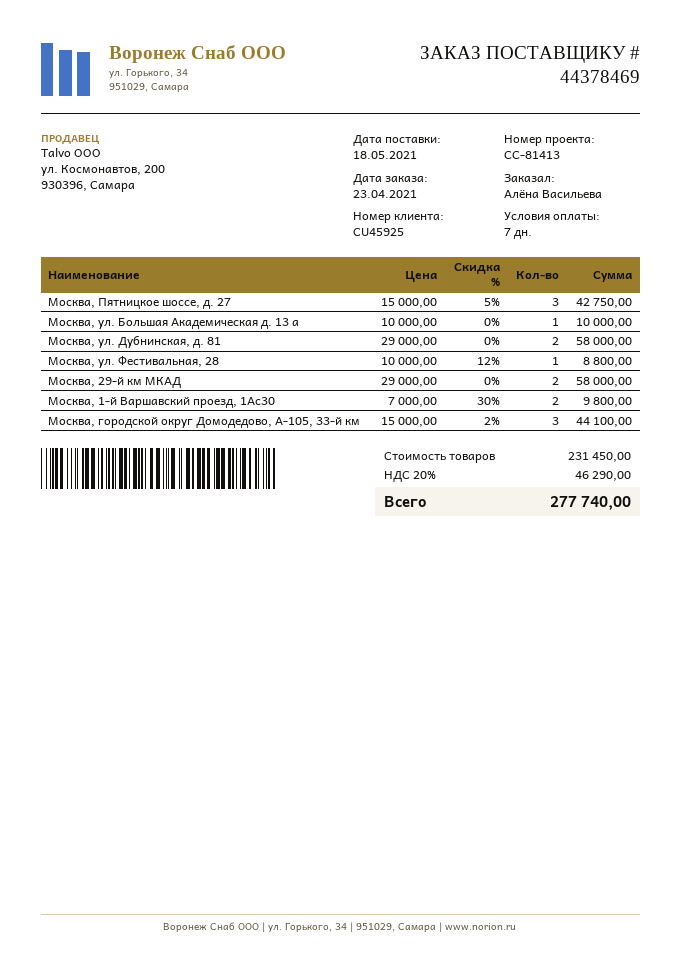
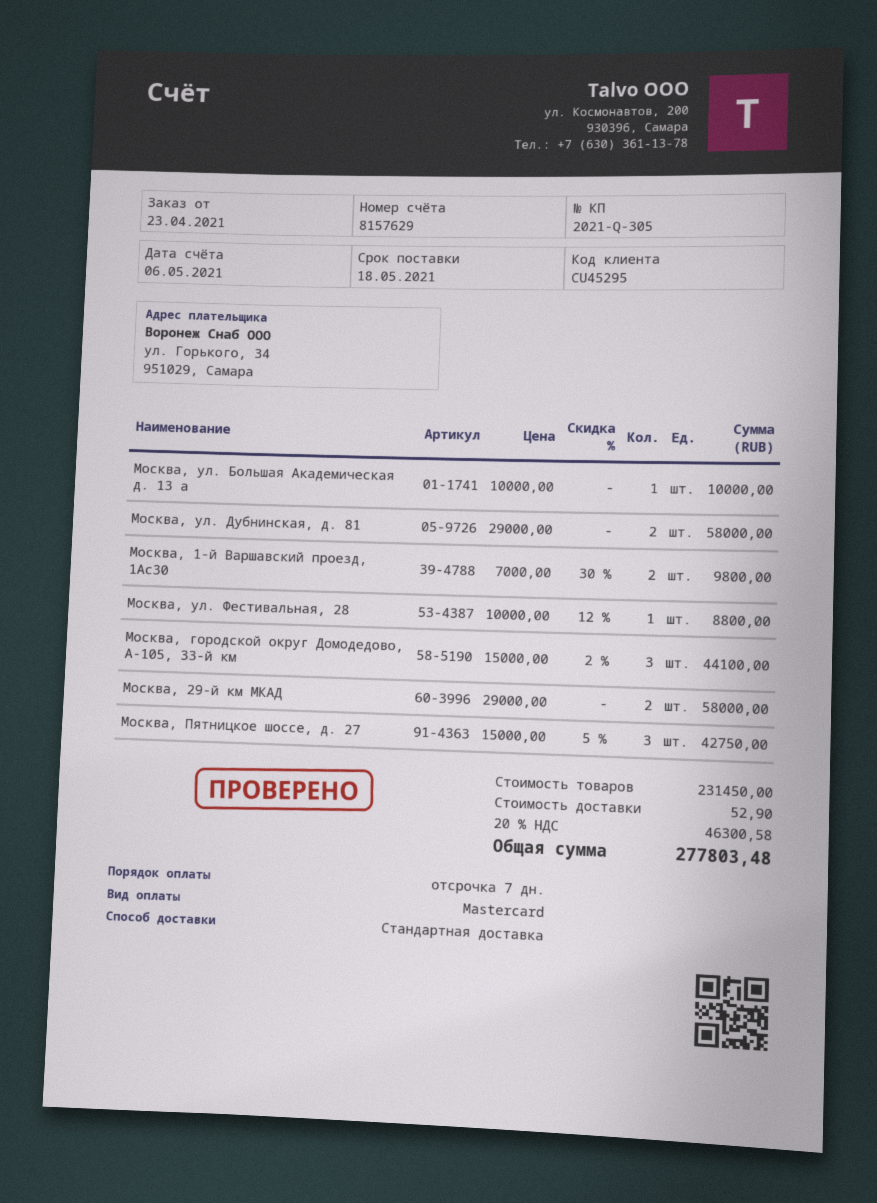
customer number: CU45925 -> CU45295
shipping: none -> 52.90
tax: 20% = 46290.00 -> 20% = 46300.58
total: 277740.00 -> 277803.48

